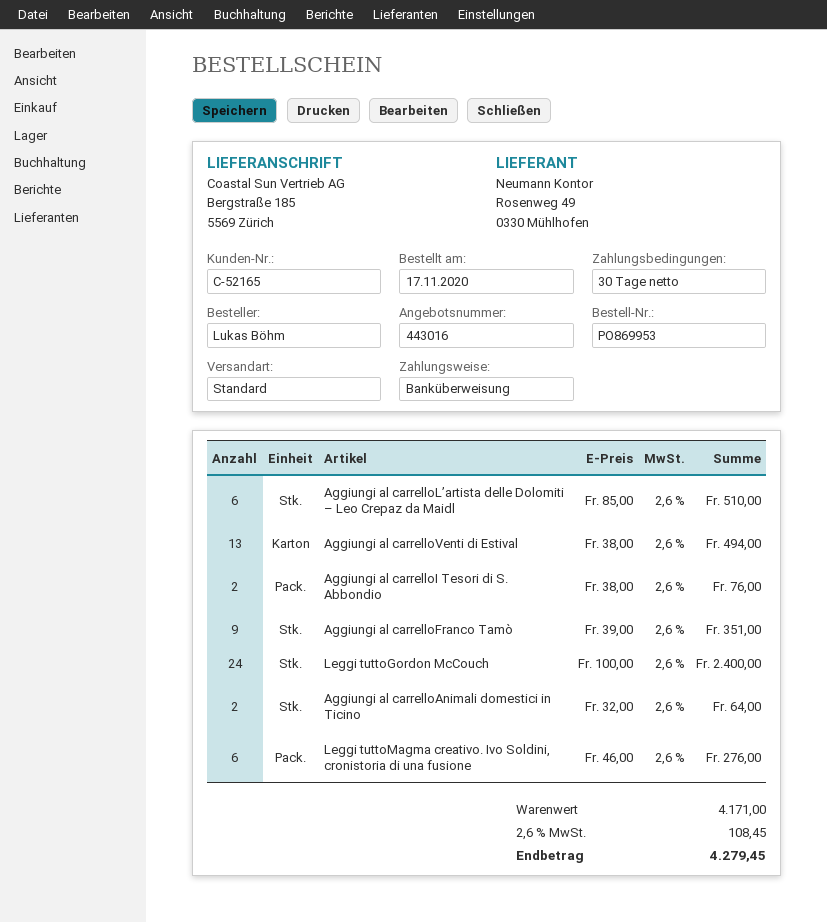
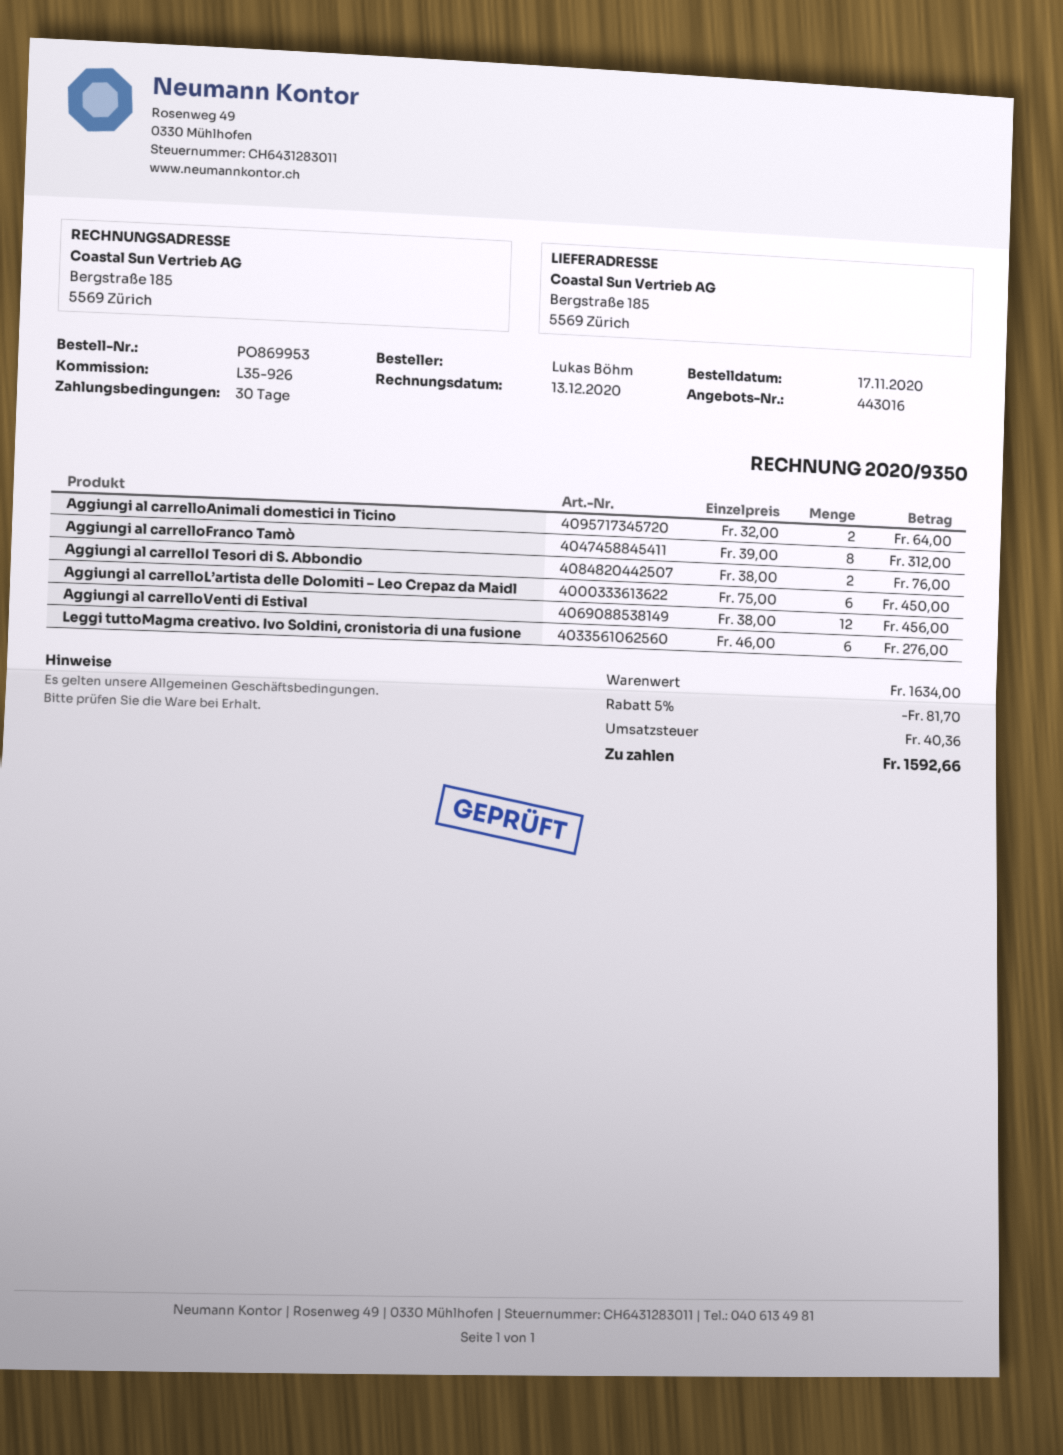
Aggiungi al carrelloL’artista delle Dolomiti – Leo Crepaz da Maidl: 6 x 85.00 = 510.00 -> 6 x 75.00 = 450.00
Aggiungi al carrelloVenti di Estival: 13 x 38.00 = 494.00 -> 12 x 38.00 = 456.00
Aggiungi al carrelloFranco Tamò: 9 x 39.00 = 351.00 -> 8 x 39.00 = 312.00
Leggi tuttoGordon McCouch: 24 x 100.00 = 2400.00 -> none
subtotal: 4171.00 -> 1634.00
discount: none -> 5% = 81.70
tax: 108.45 -> 40.36
total: 4279.45 -> 1592.66

